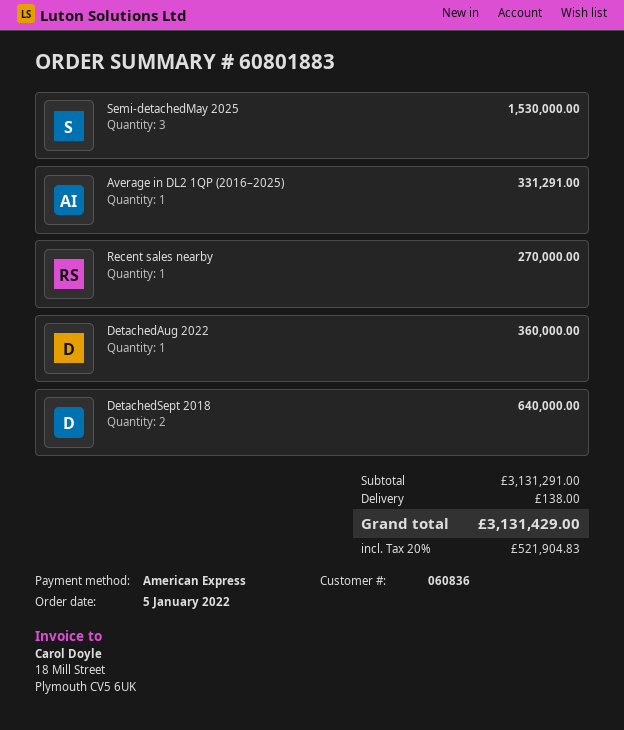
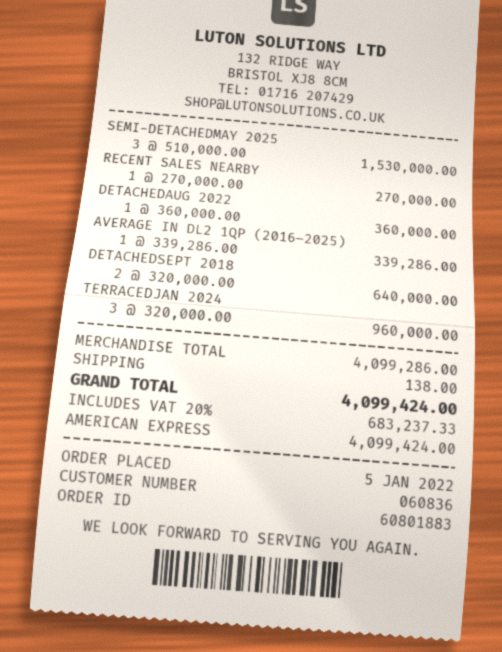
Average in DL2 1QP (2016–2025): 1 for 331291.00 -> 1 for 339286.00
TERRACEDJAN 2024: none -> 3 for 960000.00
subtotal: 3131291.00 -> 4099286.00
tax: 20% = 521904.83 -> 20% = 683237.33
total: 3131429.00 -> 4099424.00

